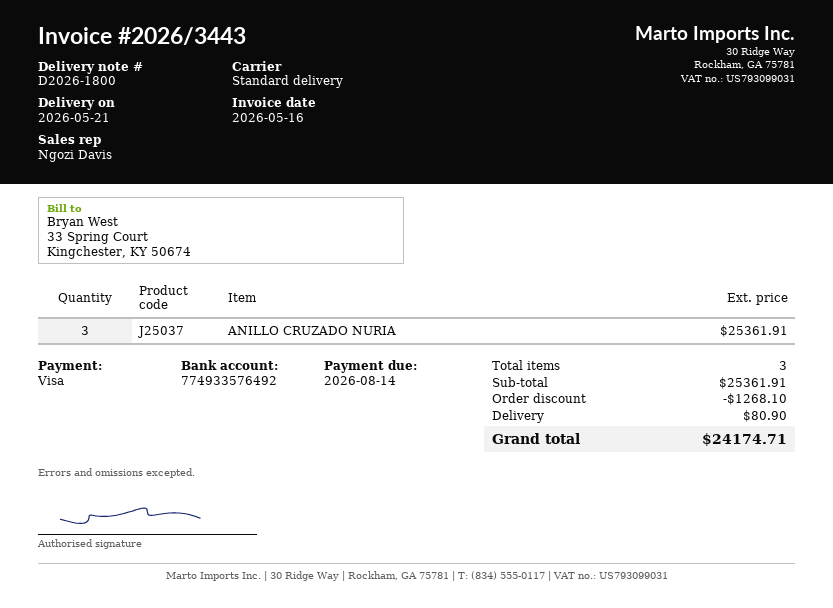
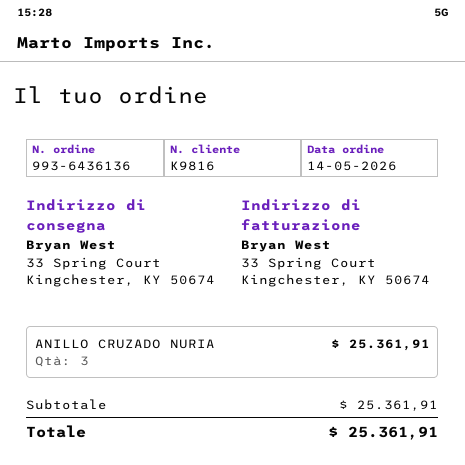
discount: 1268.10 -> none
shipping: 80.90 -> none
total: 24174.71 -> 25361.91

